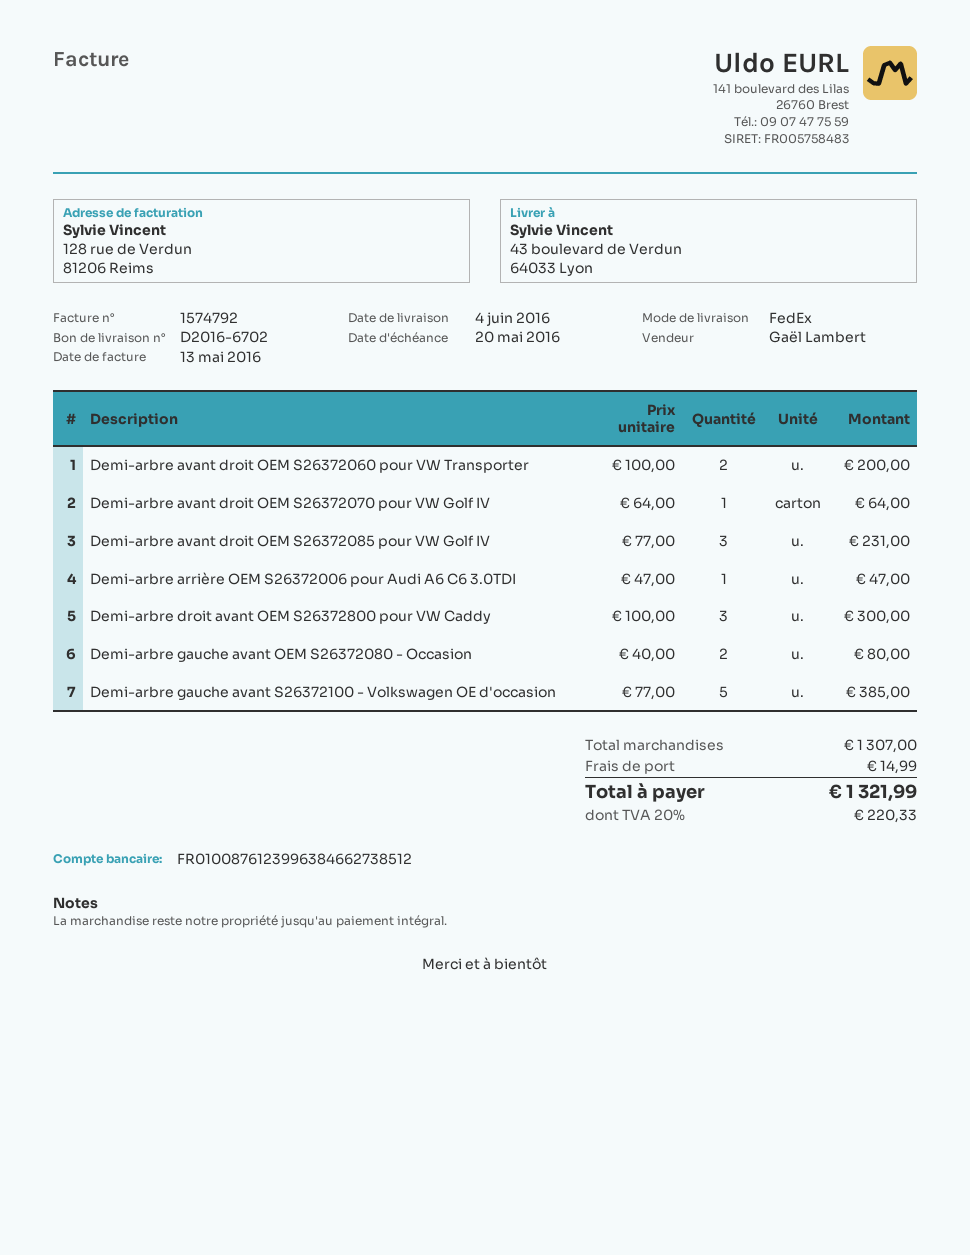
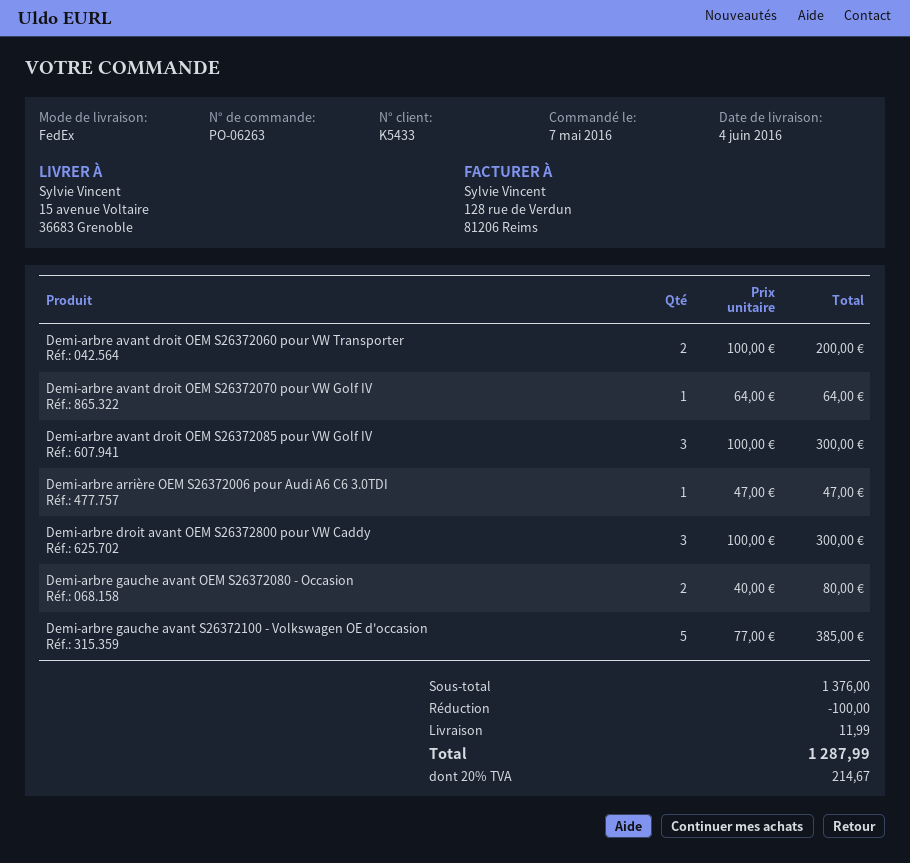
ship to: 43 boulevard de Verdun, 64033 Lyon -> 15 avenue Voltaire, 36683 Grenoble
Demi-arbre avant droit OEM S26372085 pour VW Golf IV: 3 x 77.00 = 231.00 -> 3 x 100.00 = 300.00
subtotal: 1307.00 -> 1376.00
discount: none -> 100.00
shipping: 14.99 -> 11.99
tax: 20% = 220.33 -> 20% = 214.67
total: 1321.99 -> 1287.99

